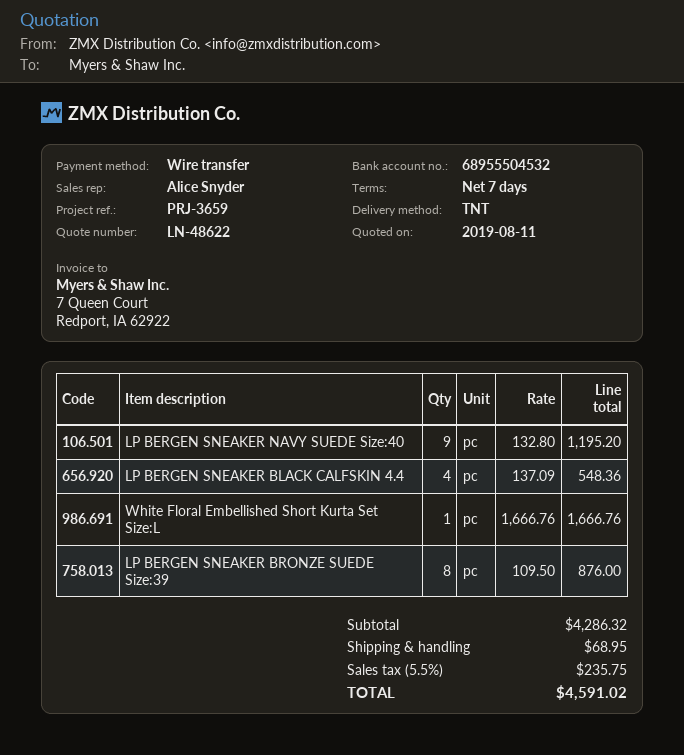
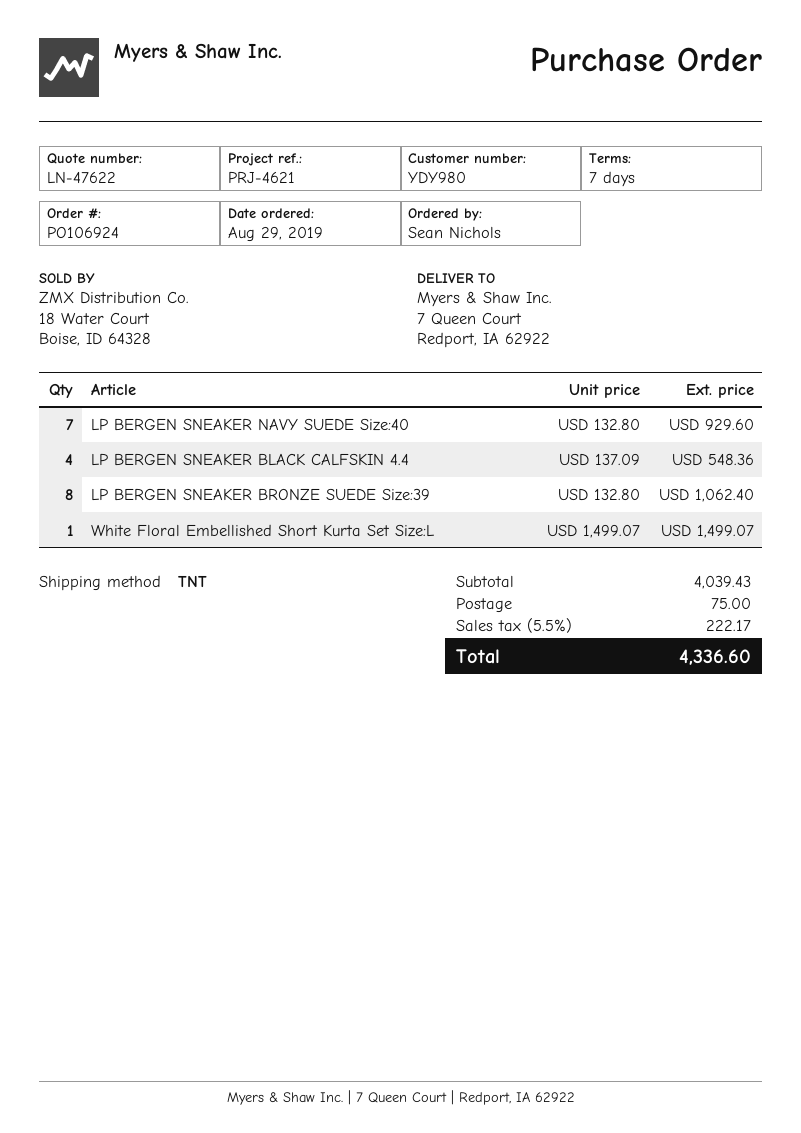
quote number: LN-48622 -> LN-47622
reference: PRJ-3659 -> PRJ-4621
LP BERGEN SNEAKER NAVY SUEDE Size:40: 9 x 132.80 = 1195.20 -> 7 x 132.80 = 929.60
White Floral Embellished Short Kurta Set Size:L: 1 x 1666.76 = 1666.76 -> 1 x 1499.07 = 1499.07
LP BERGEN SNEAKER BRONZE SUEDE Size:39: 8 x 109.50 = 876.00 -> 8 x 132.80 = 1062.40
subtotal: 4286.32 -> 4039.43
shipping: 68.95 -> 75.00
tax: 5.5% = 235.75 -> 5.5% = 222.17
total: 4591.02 -> 4336.60

